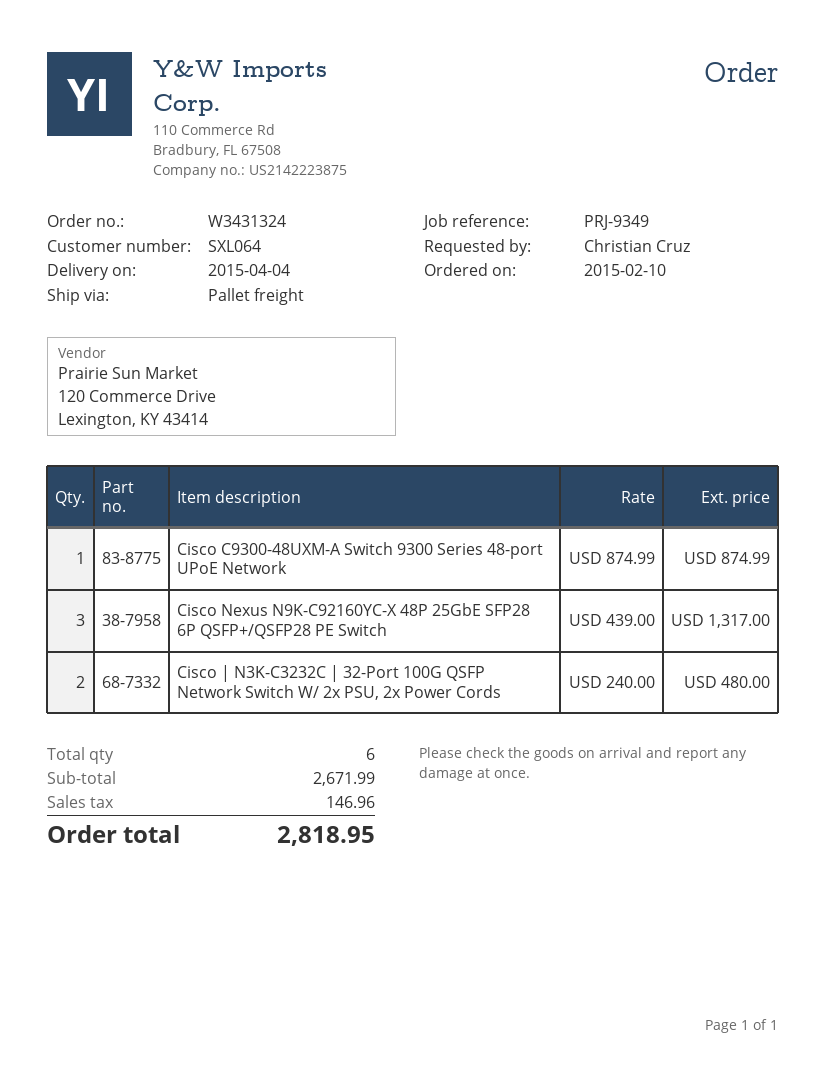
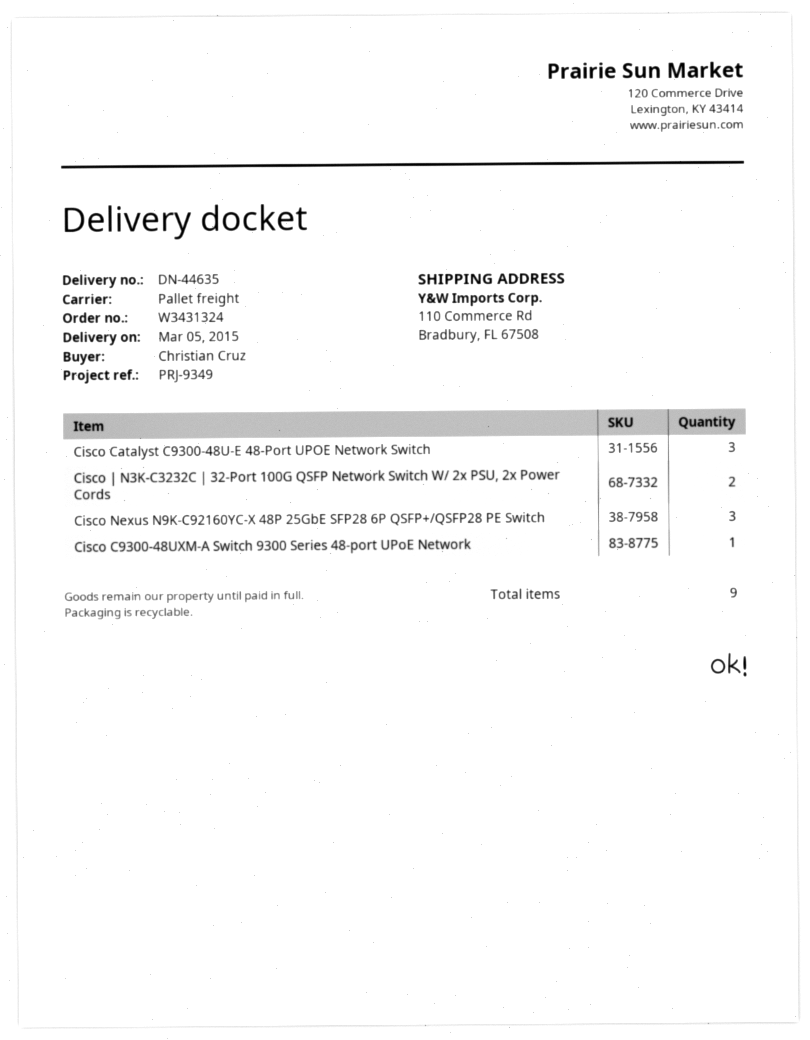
delivery date: 2015-04-04 -> 2015-03-05
Cisco Catalyst C9300-48U-E 48-Port UPOE Network Switch: none -> 3
total quantity: 6 -> 9

